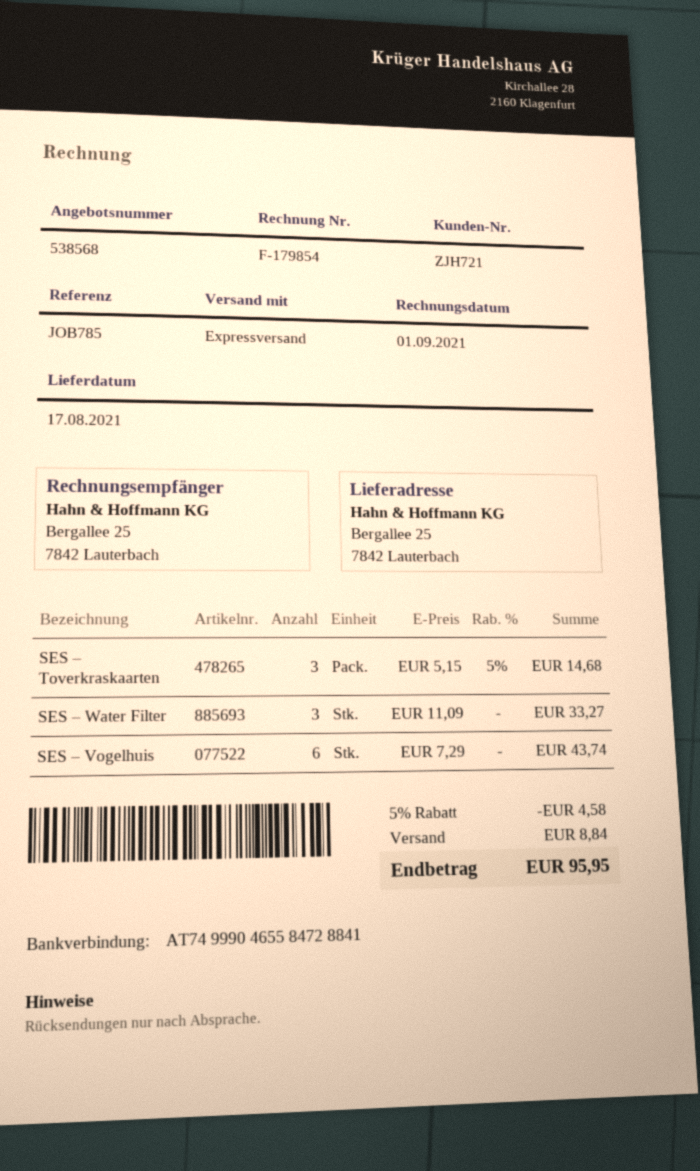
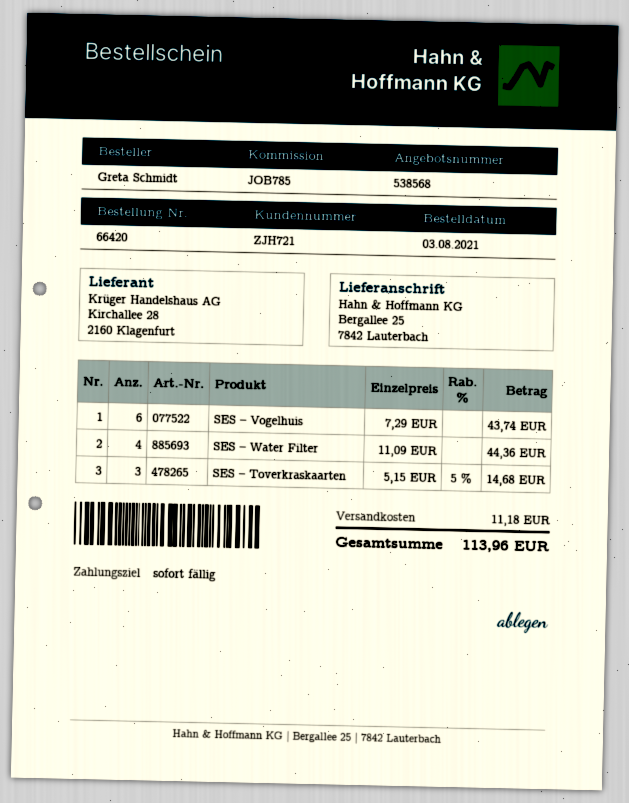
SES – Water Filter: 3 x 11.09 = 33.27 -> 4 x 11.09 = 44.36
discount: 5% = 4.58 -> none
shipping: 8.84 -> 11.18
total: 95.95 -> 113.96

